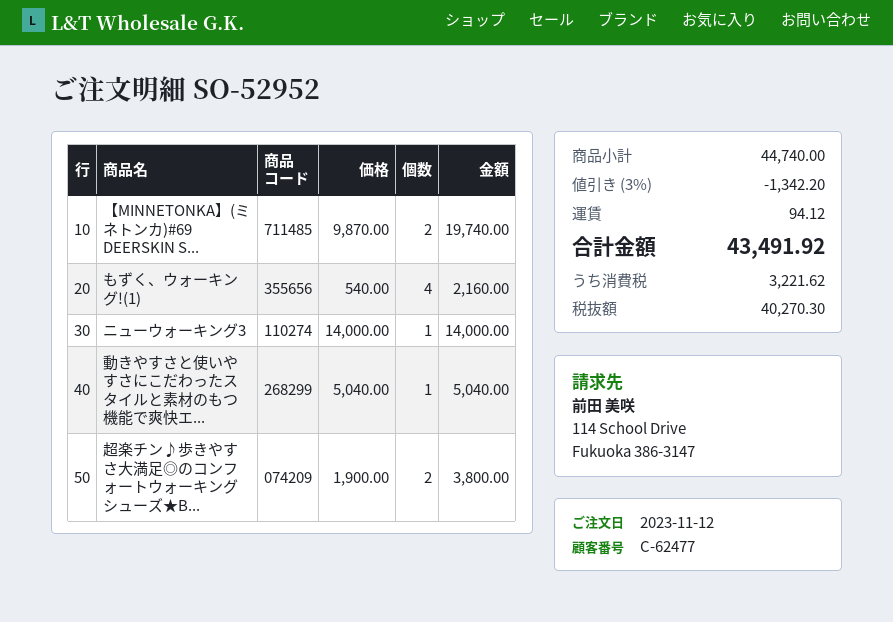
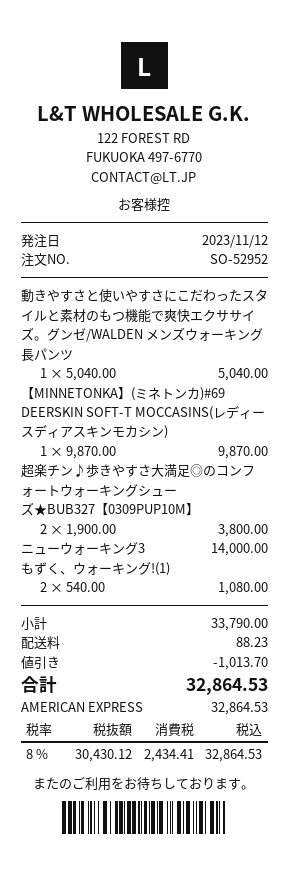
【MINNETONKA】(ミネトンカ)#69 DEERSKIN S...: 2 x 9870.00 = 19740.00 -> 1 x 9870.00 = 9870.00
もずく、ウォーキング!(1): 4 x 540.00 = 2160.00 -> 2 x 540.00 = 1080.00
subtotal: 44740.00 -> 33790.00
discount: 1342.20 -> 1013.70
shipping: 94.12 -> 88.23
net: 40270.30 -> 30430.12
tax: 3221.62 -> 2434.41
total: 43491.92 -> 32864.53

